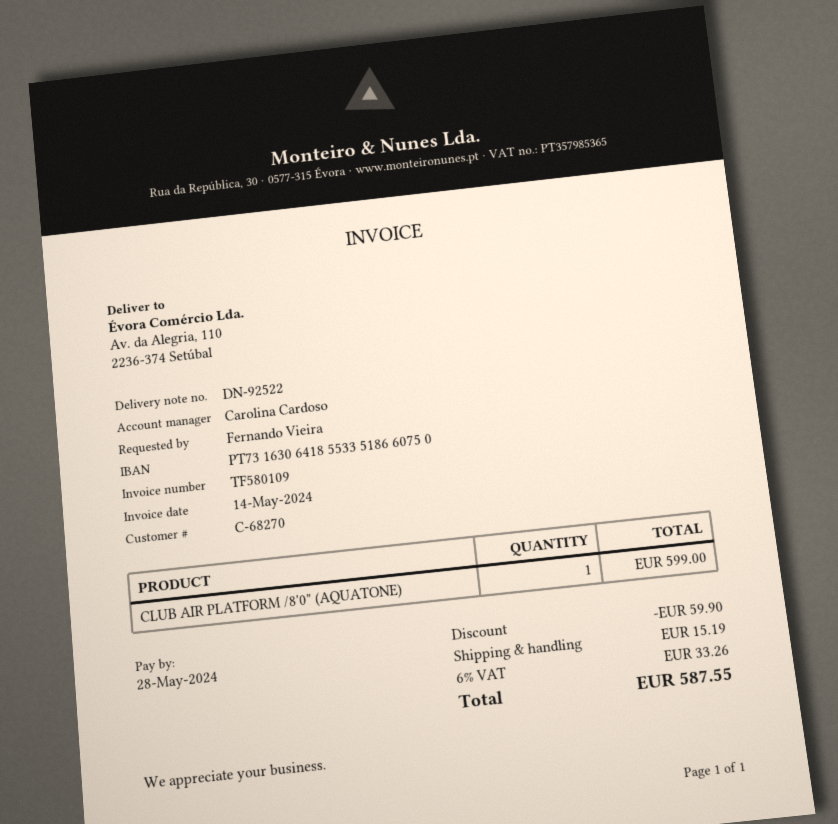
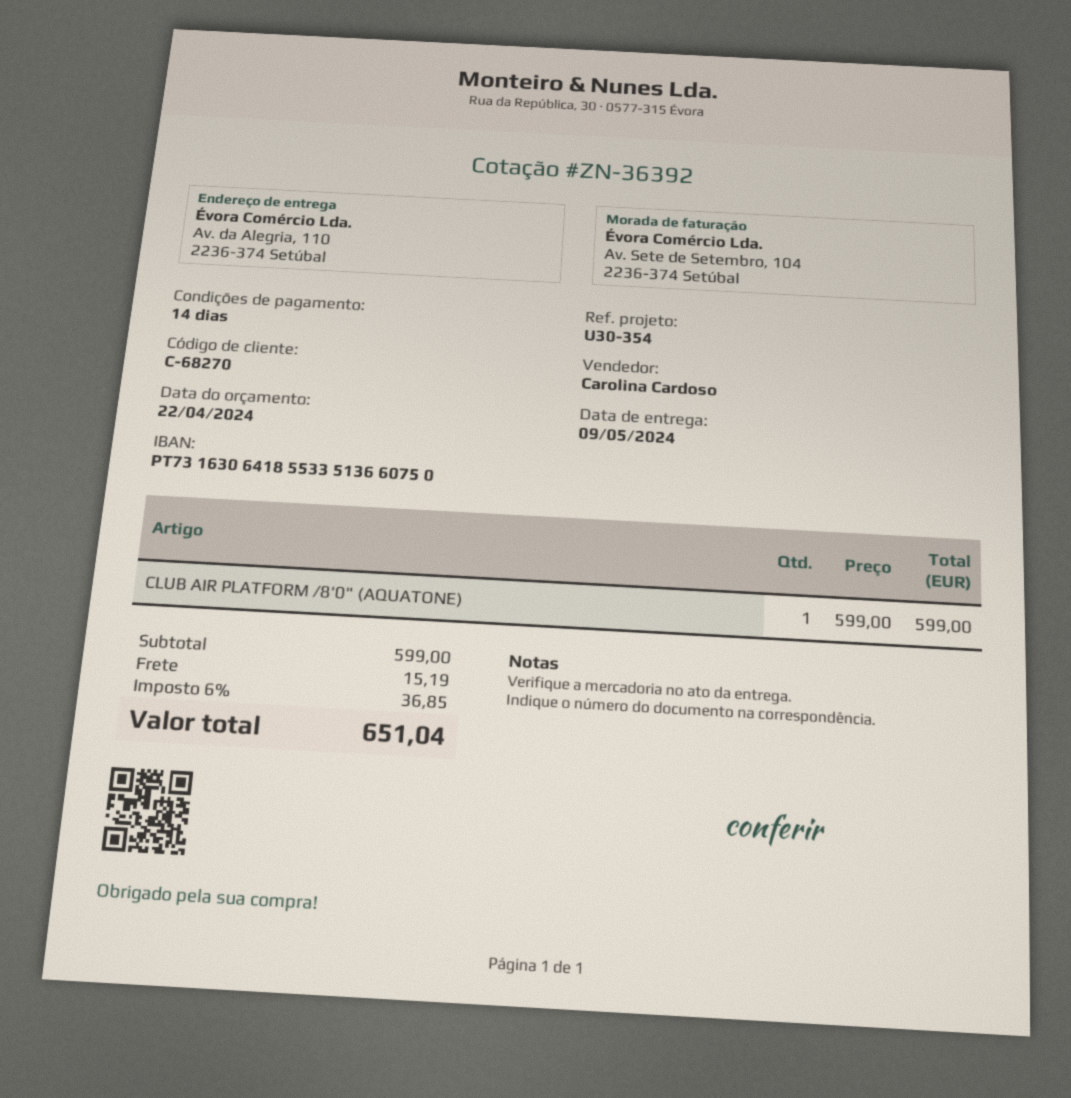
bank account: PT73163064185533518660750 -> PT73163064185533513660750
discount: 59.90 -> none
tax: 6% = 33.26 -> 6% = 36.85
total: 587.55 -> 651.04

